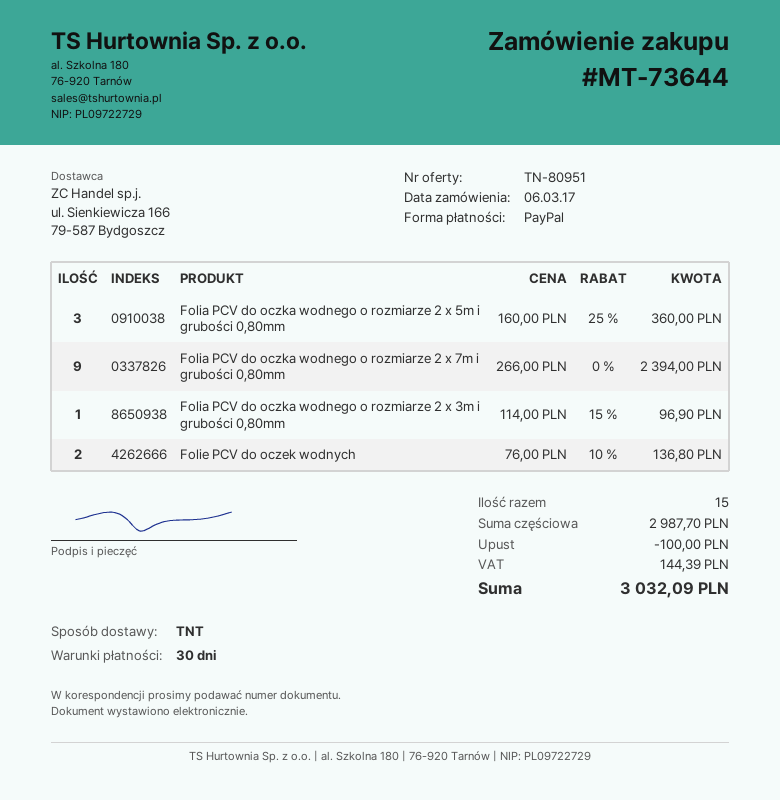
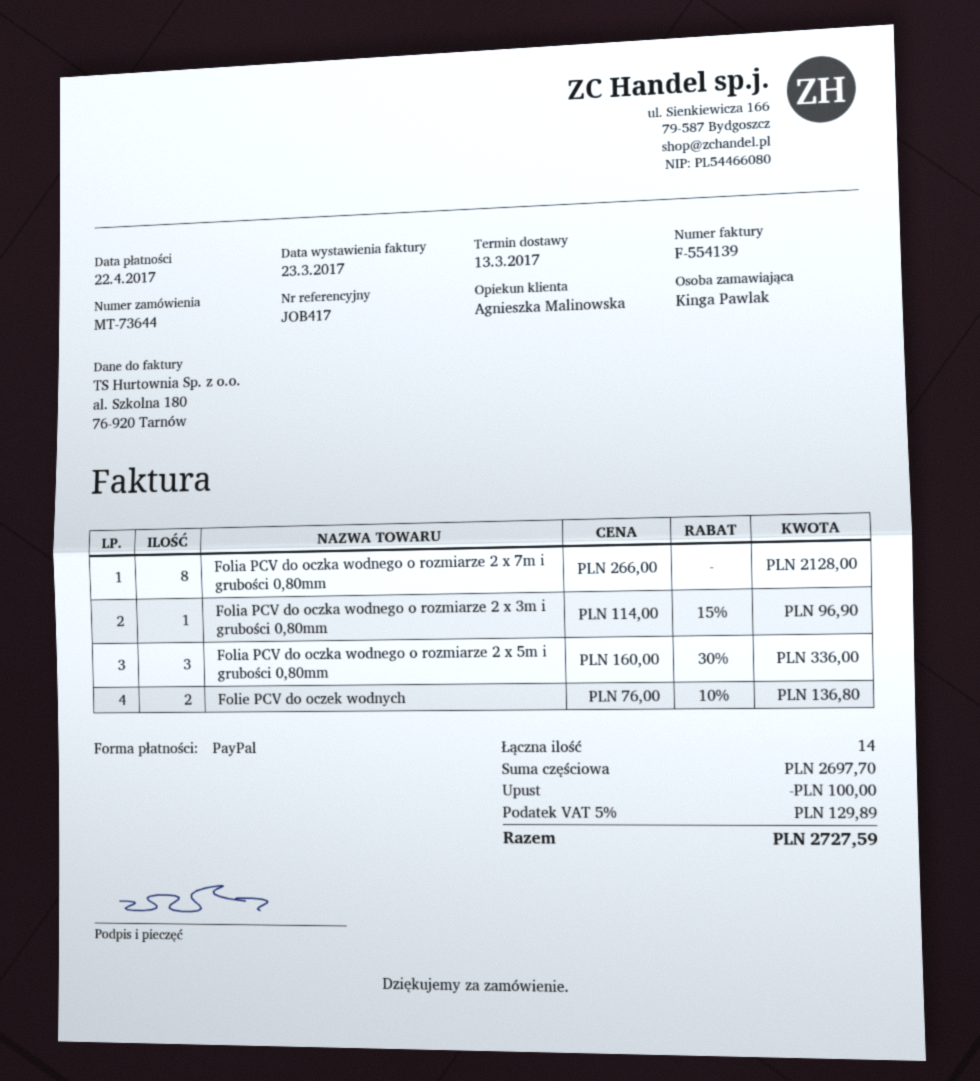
Folia PCV do oczka wodnego o rozmiarze 2 x 5m i grubości 0,80mm: 3 x 160.00 - 25% = 360.00 -> 3 x 160.00 - 30% = 336.00
Folia PCV do oczka wodnego o rozmiarze 2 x 7m i grubości 0,80mm: 9 x 266.00 = 2394.00 -> 8 x 266.00 = 2128.00
total quantity: 15 -> 14
subtotal: 2987.70 -> 2697.70
tax: 144.39 -> 129.89
total: 3032.09 -> 2727.59

